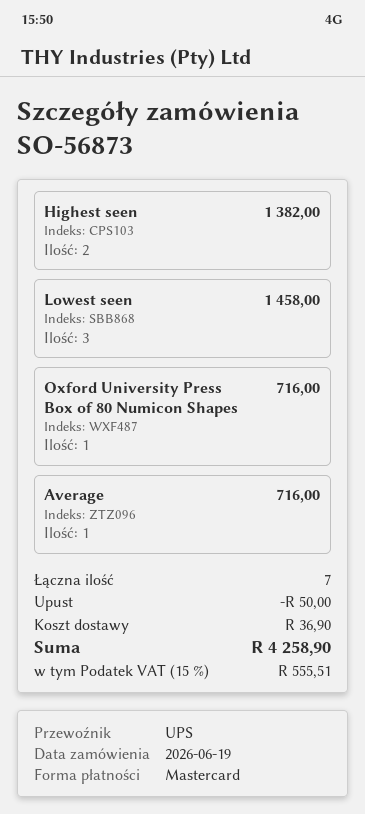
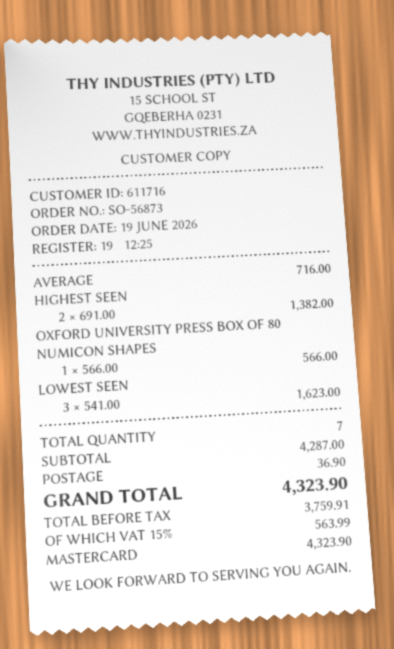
Lowest seen: 3 for 1458.00 -> 3 for 1623.00
Oxford University Press Box of 80 Numicon Shapes: 1 for 716.00 -> 1 for 566.00
discount: 50.00 -> none
tax: 15% = 555.51 -> 15% = 563.99
total: 4258.90 -> 4323.90

